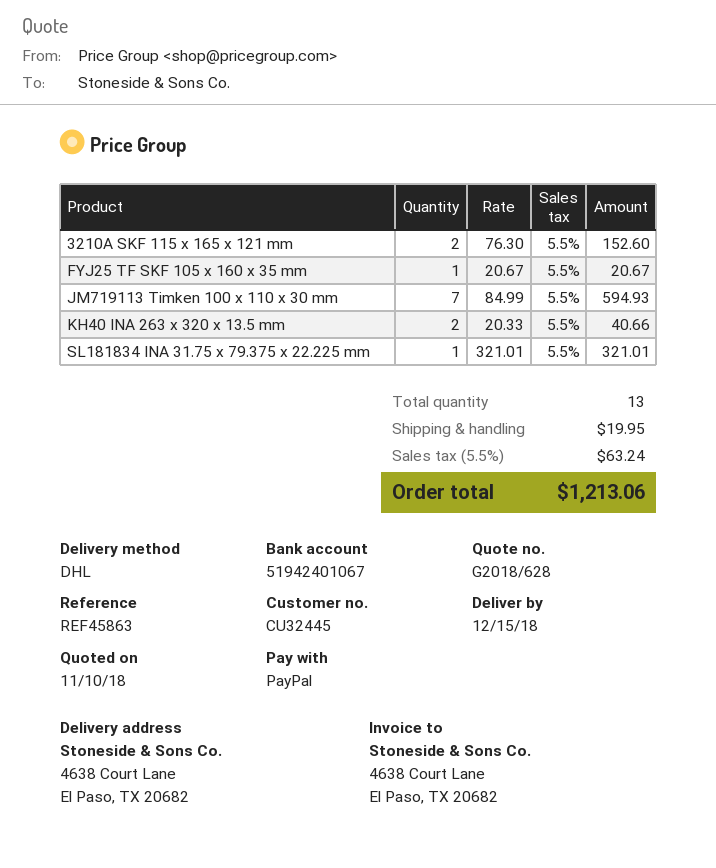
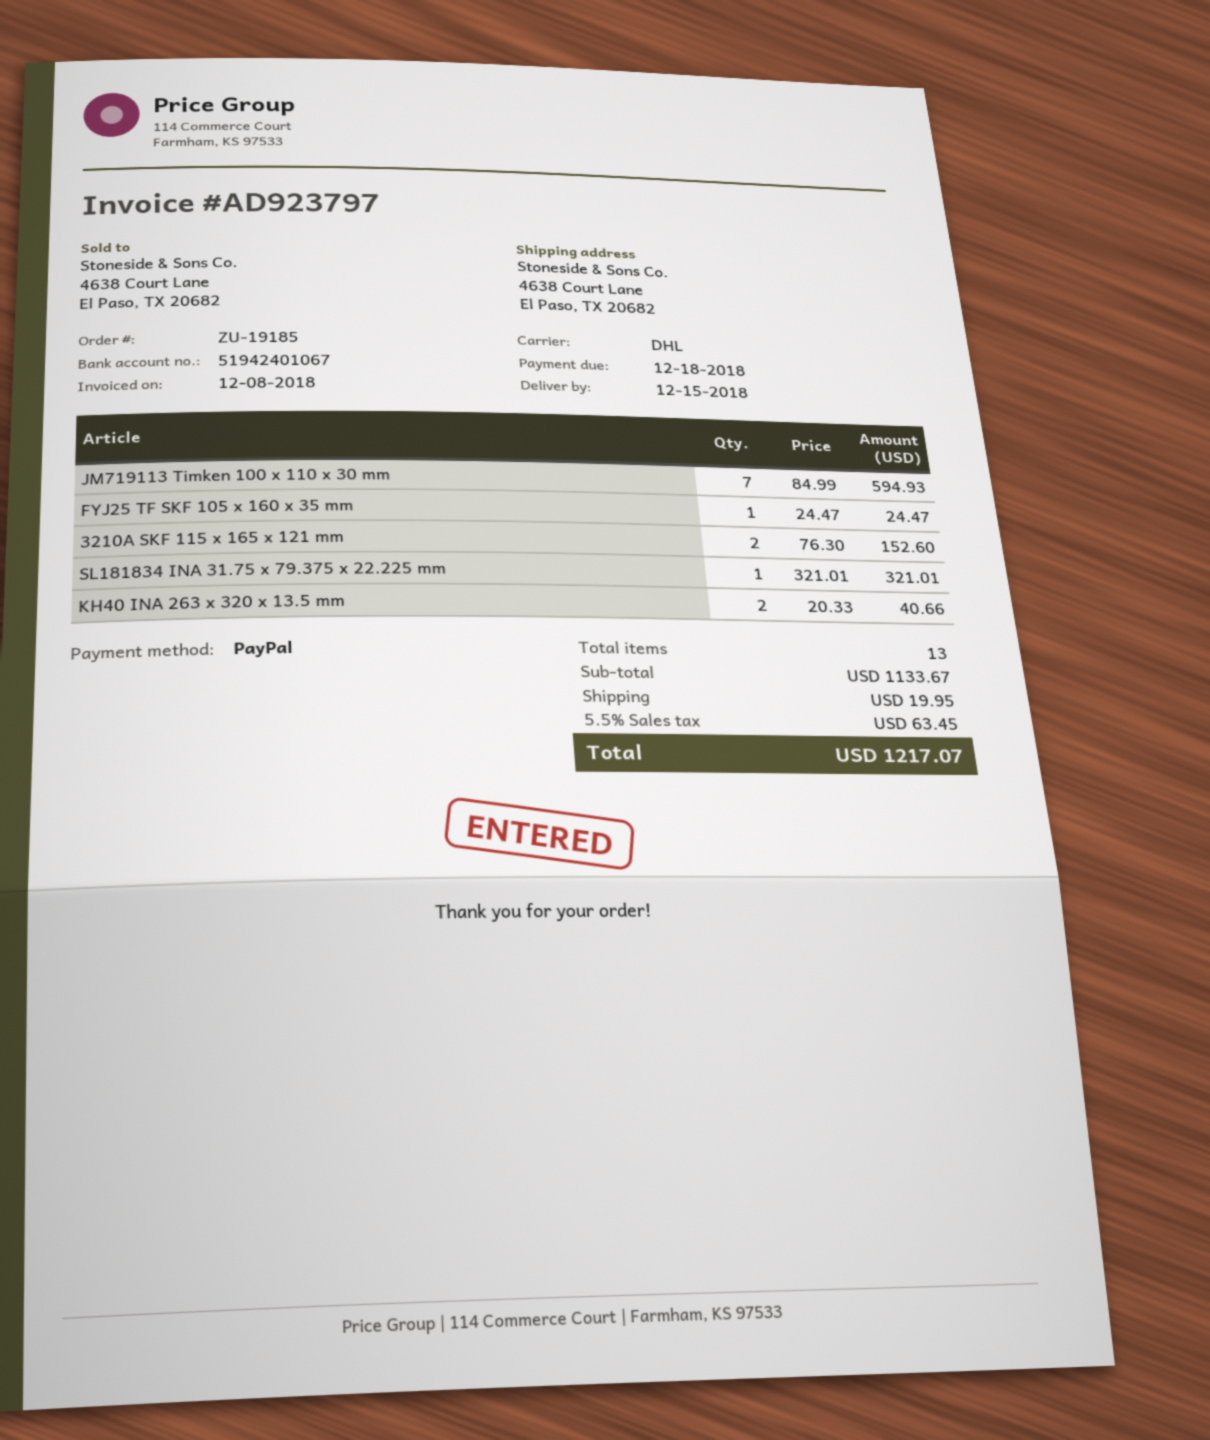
FYJ25 TF SKF 105 x 160 x 35 mm: 1 x 20.67 = 20.67 -> 1 x 24.47 = 24.47
tax: 5.5% = 63.24 -> 5.5% = 63.45
total: 1213.06 -> 1217.07

